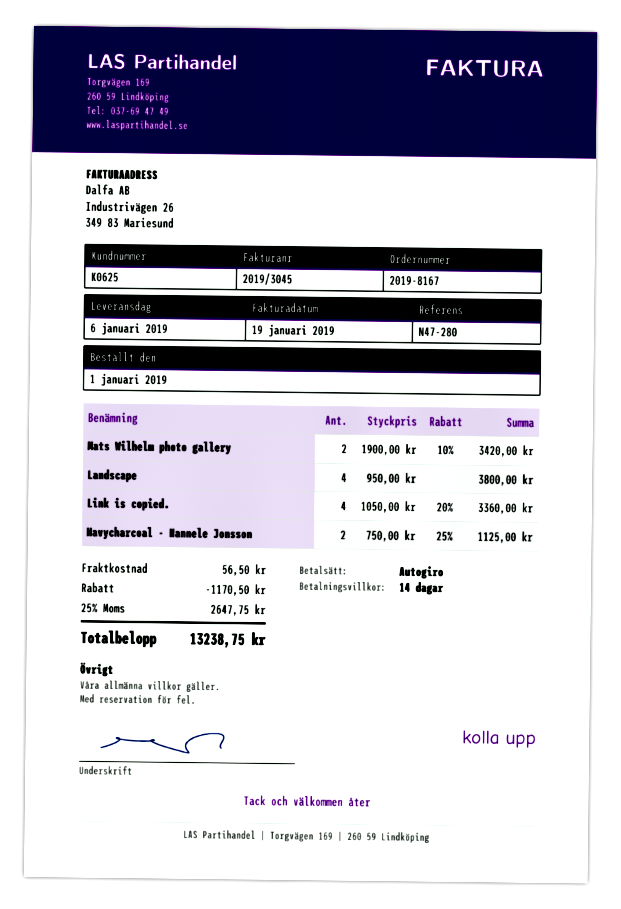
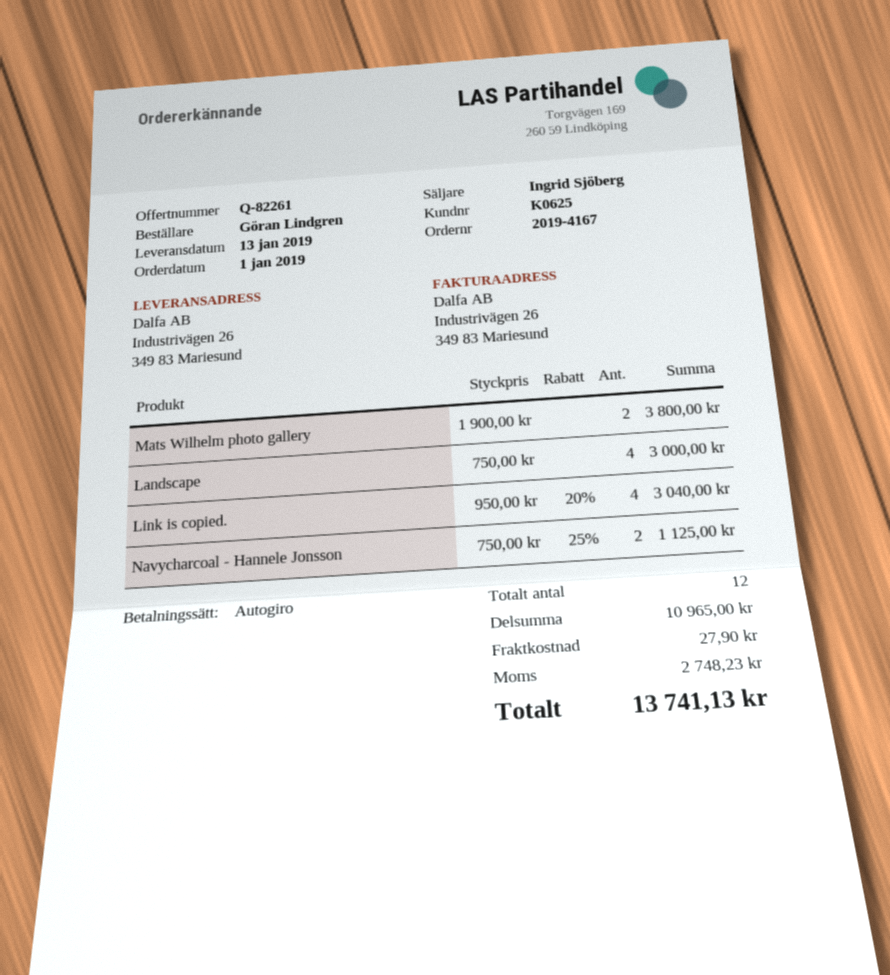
order number: 2019-8167 -> 2019-4167
delivery date: 2019-01-06 -> 2019-01-13
Mats Wilhelm photo gallery: 2 x 1900.00 - 10% = 3420.00 -> 2 x 1900.00 = 3800.00
Landscape: 4 x 950.00 = 3800.00 -> 4 x 750.00 = 3000.00
Link is copied.: 4 x 1050.00 - 20% = 3360.00 -> 4 x 950.00 - 20% = 3040.00
discount: 1170.50 -> none
shipping: 56.50 -> 27.90
tax: 2647.75 -> 2748.23
total: 13238.75 -> 13741.13

